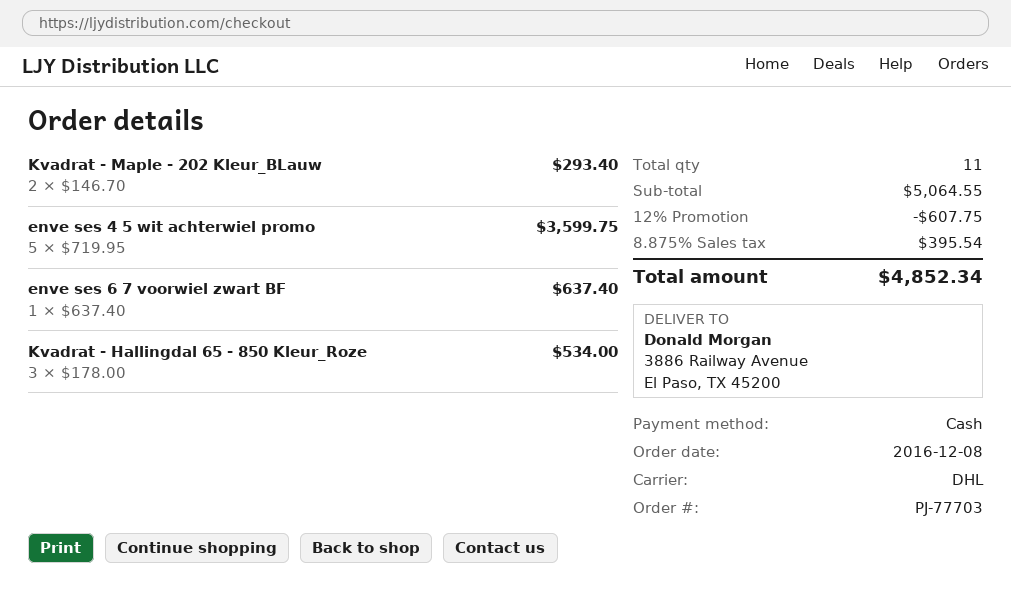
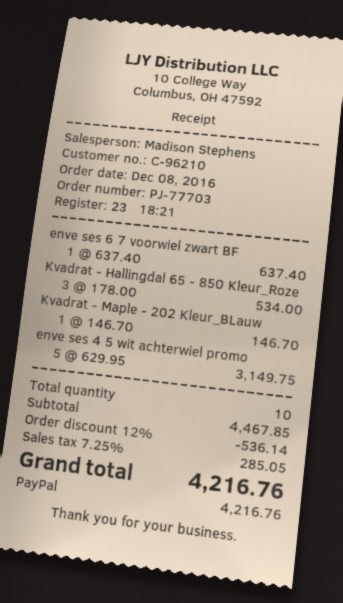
payment method: cash -> PayPal
Kvadrat - Maple - 202 Kleur_BLauw: 2 x 146.70 = 293.40 -> 1 x 146.70 = 146.70
enve ses 4 5 wit achterwiel promo: 5 x 719.95 = 3599.75 -> 5 x 629.95 = 3149.75
total quantity: 11 -> 10
subtotal: 5064.55 -> 4467.85
discount: 12% = 607.75 -> 12% = 536.14
tax: 8.875% = 395.54 -> 7.25% = 285.05
total: 4852.34 -> 4216.76

